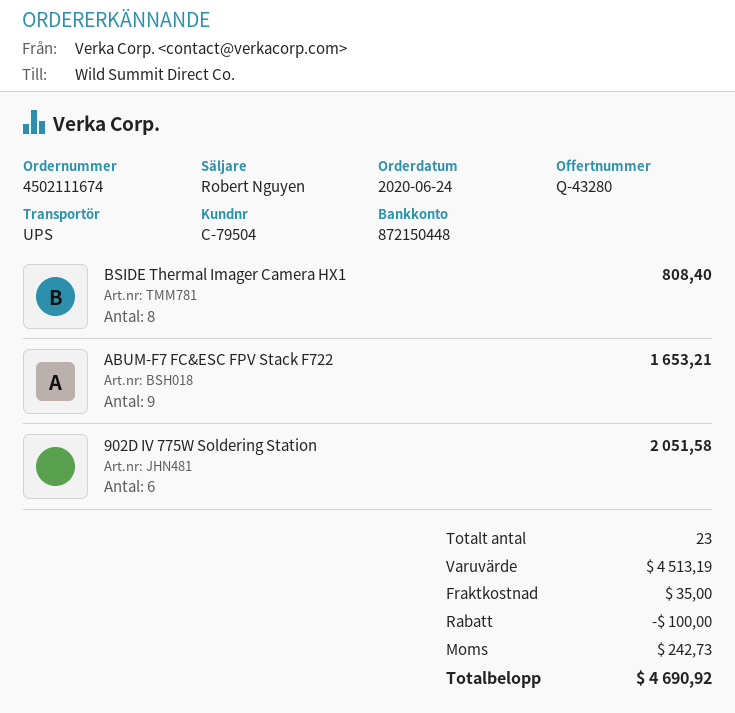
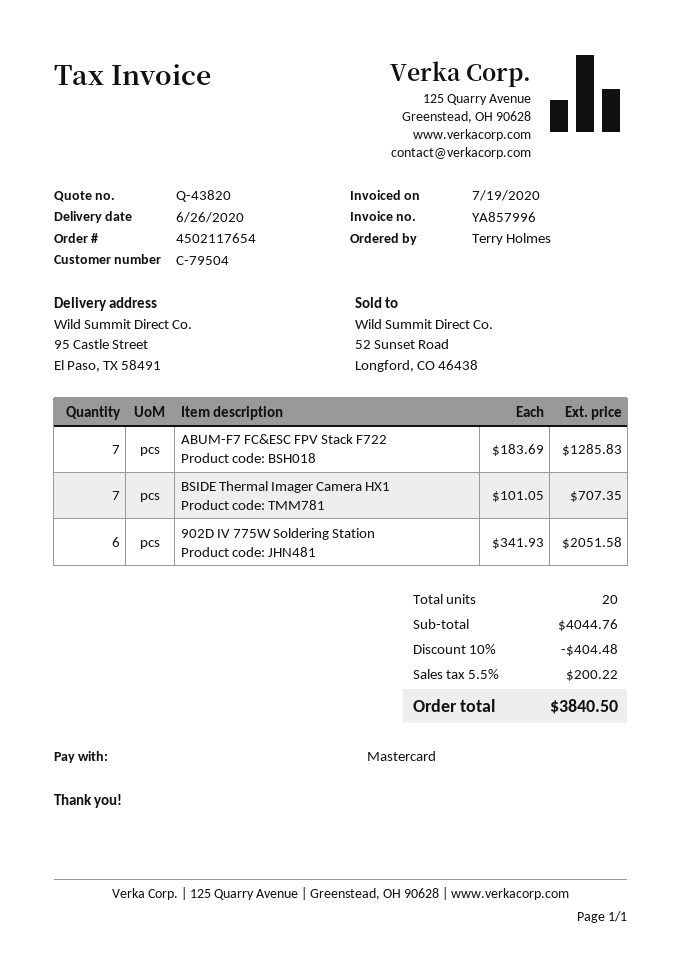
quote number: Q-43280 -> Q-43820
order number: 4502111674 -> 4502117654
BSIDE Thermal Imager Camera HX1: 8 for 808.40 -> 7 for 707.35
ABUM-F7 FC&ESC FPV Stack F722: 9 for 1653.21 -> 7 for 1285.83
total quantity: 23 -> 20
subtotal: 4513.19 -> 4044.76
discount: 100.00 -> 404.48
shipping: 35.00 -> none
tax: 242.73 -> 200.22
total: 4690.92 -> 3840.50

